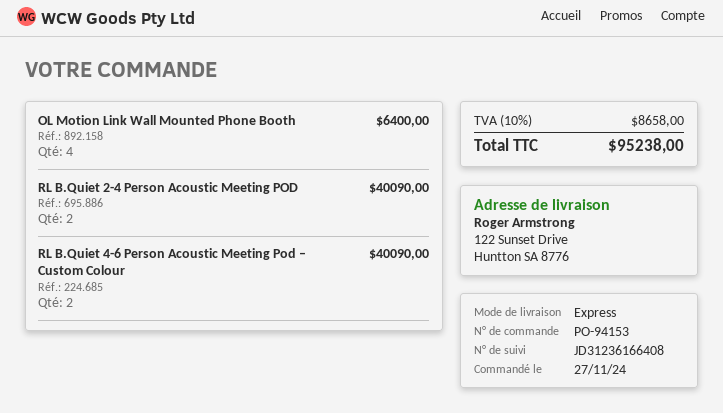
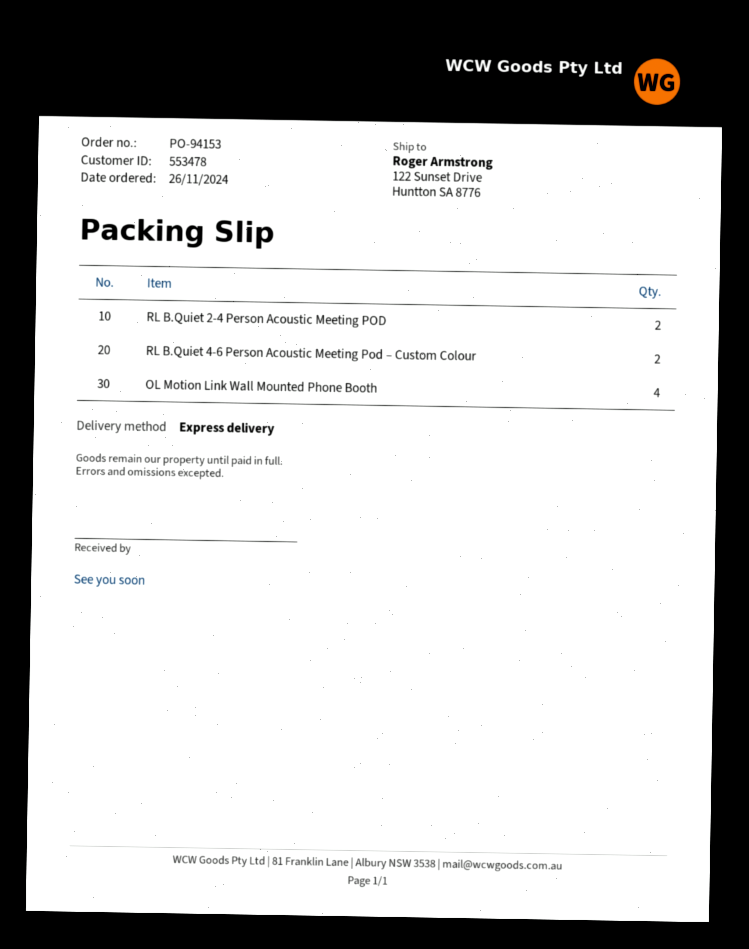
order date: 2024-11-27 -> 2024-11-26

